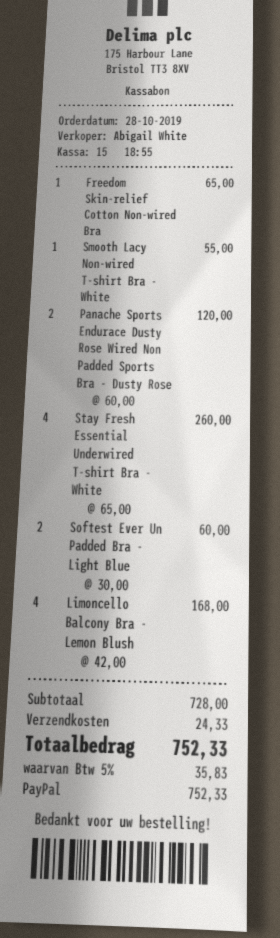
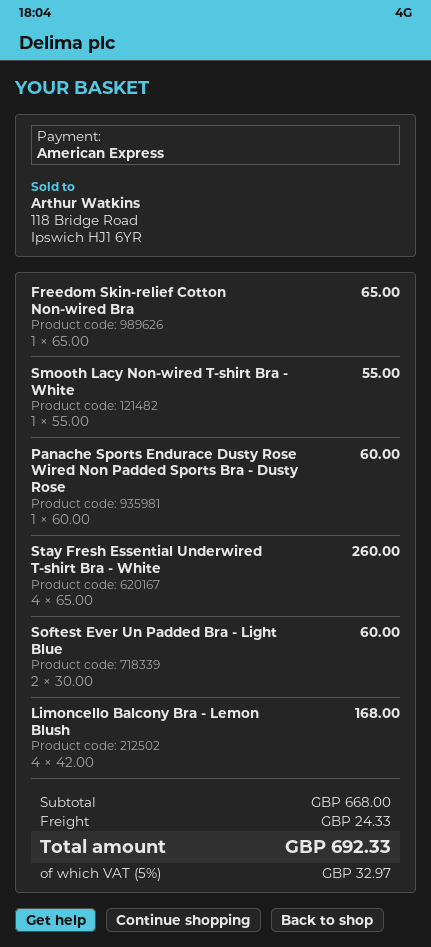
payment method: PayPal -> American Express
Panache Sports Endurace Dusty Rose Wired Non Padded Sports Bra - Dusty Rose: 2 x 60.00 = 120.00 -> 1 x 60.00 = 60.00
subtotal: 728.00 -> 668.00
tax: 5% = 35.83 -> 5% = 32.97
total: 752.33 -> 692.33

